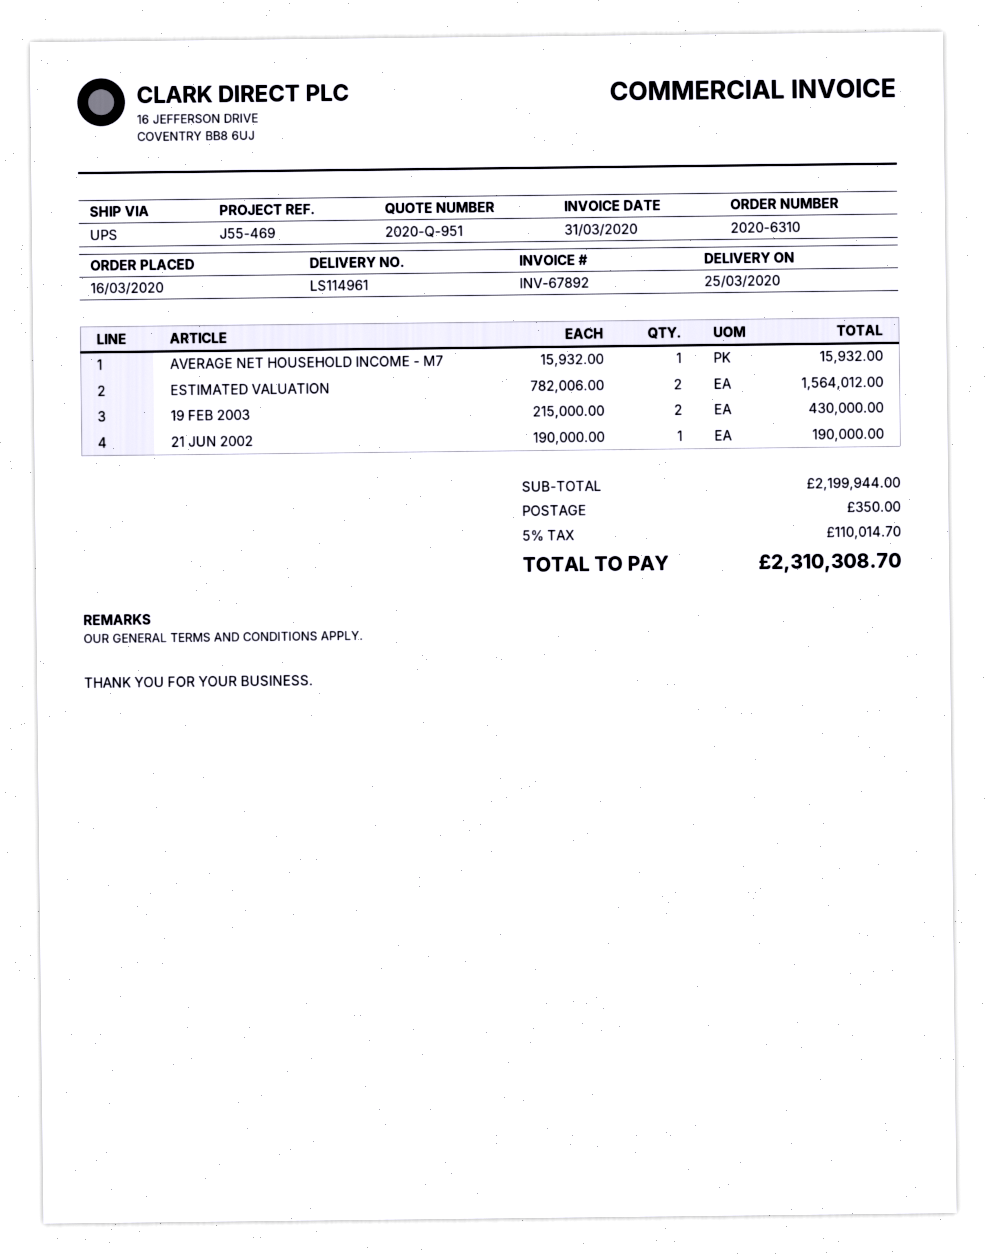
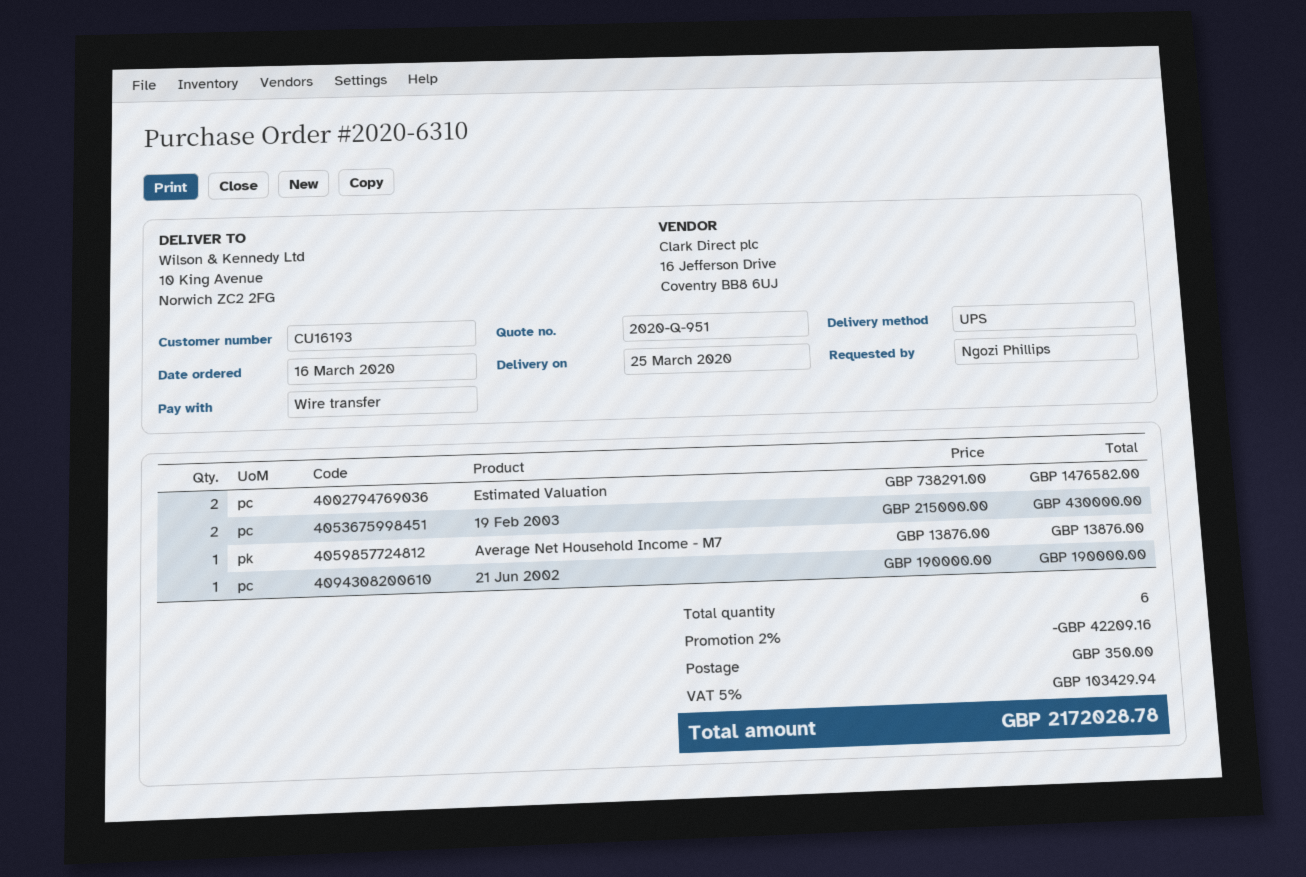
AVERAGE NET HOUSEHOLD INCOME - M7: 1 x 15932.00 = 15932.00 -> 1 x 13876.00 = 13876.00
ESTIMATED VALUATION: 2 x 782006.00 = 1564012.00 -> 2 x 738291.00 = 1476582.00
discount: none -> 2% = 42209.16
tax: 5% = 110014.70 -> 5% = 103429.94
total: 2310308.70 -> 2172028.78

